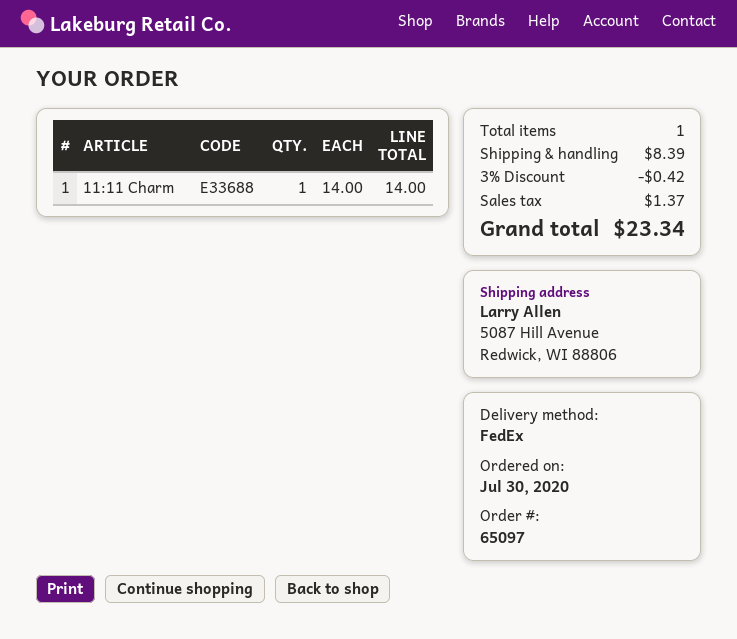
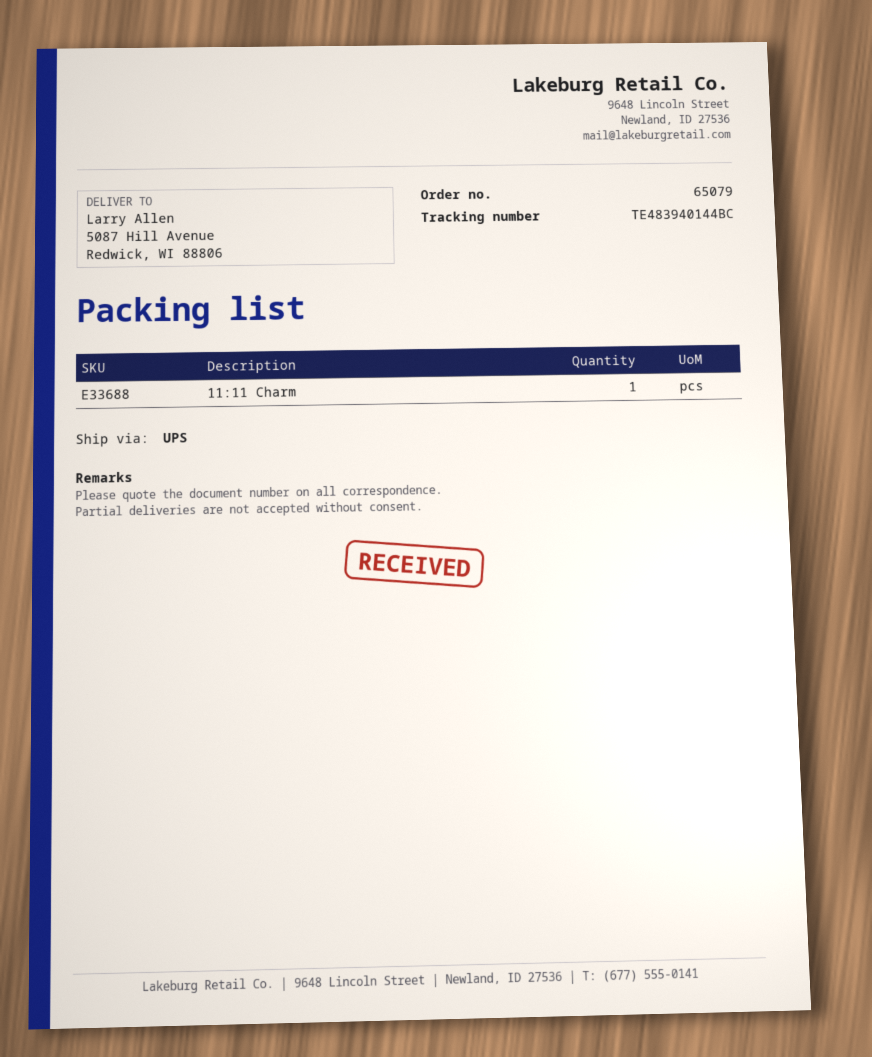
order number: 65097 -> 65079
shipping method: FedEx -> UPS

